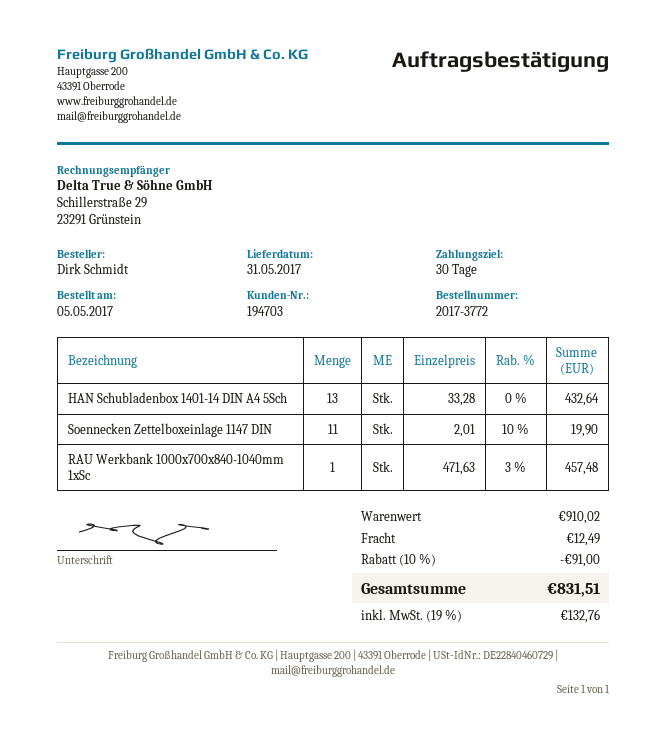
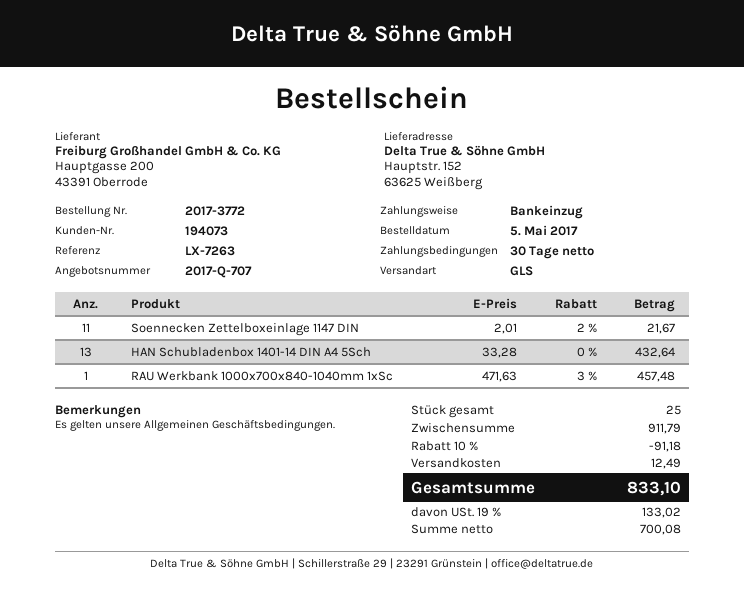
customer number: 194703 -> 194073
Soennecken Zettelboxeinlage 1147 DIN: 11 x 2.01 - 10% = 19.90 -> 11 x 2.01 - 2% = 21.67
subtotal: 910.02 -> 911.79
discount: 10% = 91.00 -> 10% = 91.18
tax: 19% = 132.76 -> 19% = 133.02
total: 831.51 -> 833.10

